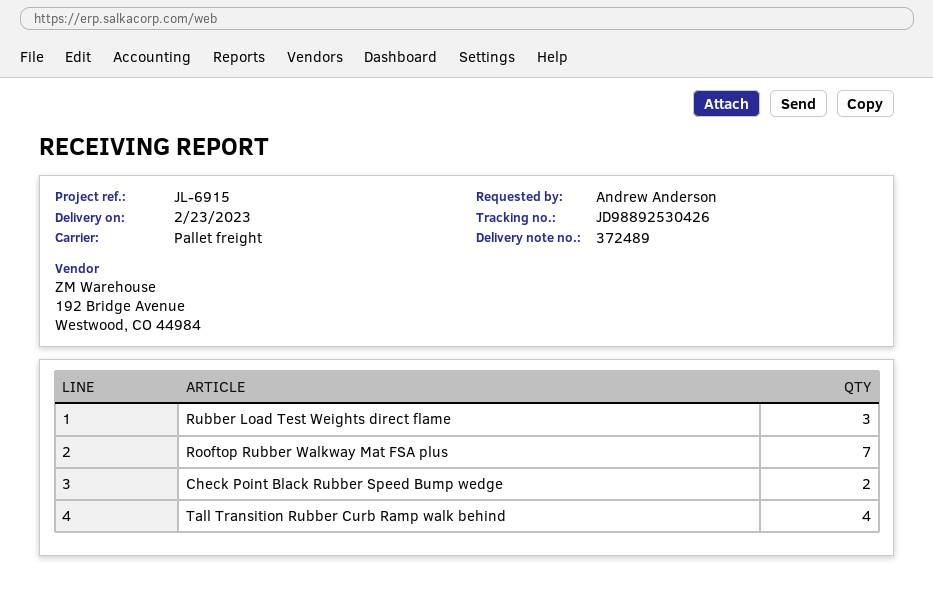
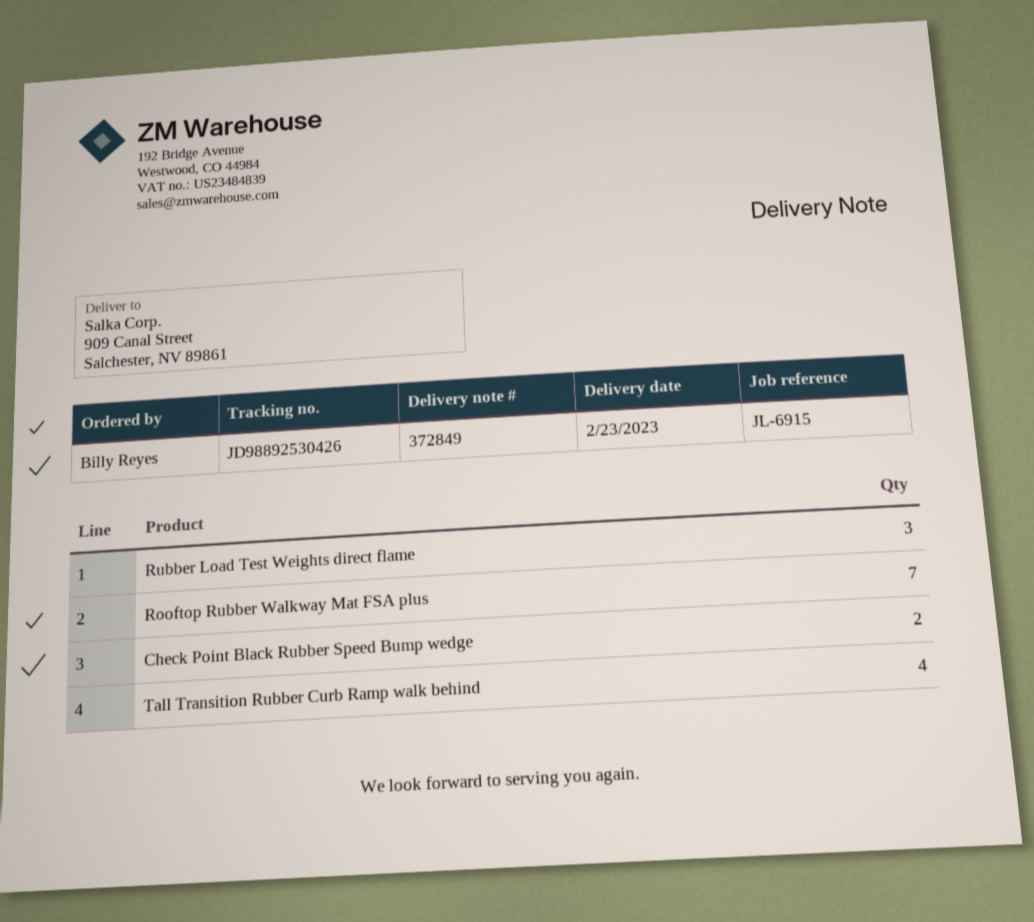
delivery note number: 372489 -> 372849
ordered by: Andrew Anderson -> Billy Reyes

